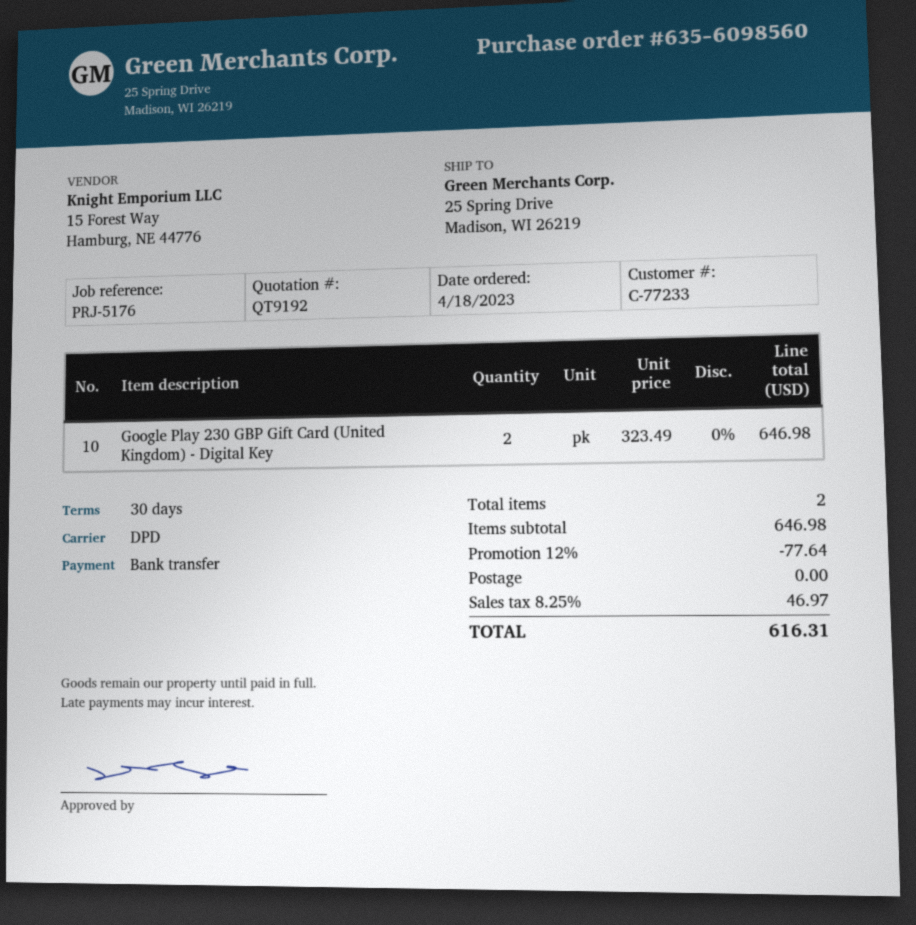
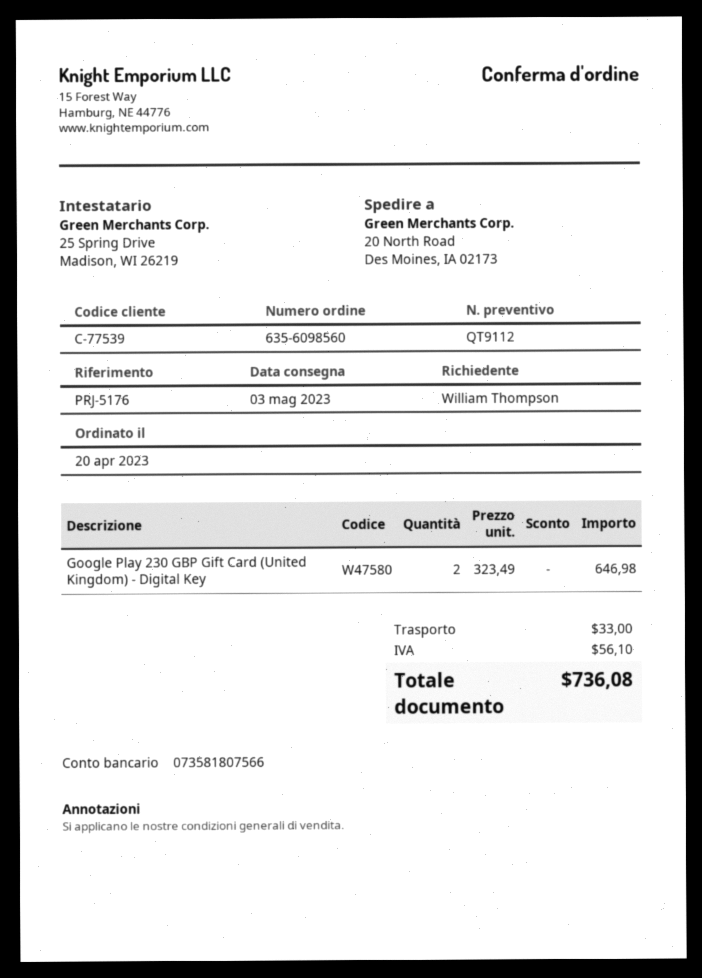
quote number: QT9192 -> QT9112
order date: 2023-04-18 -> 2023-04-20
customer number: C-77233 -> C-77539
ship to: 25 Spring Drive, Madison, WI 26219 -> 20 North Road, Des Moines, IA 02173
discount: 12% = 77.64 -> none
shipping: 0.00 -> 33.00
tax: 46.97 -> 56.10
total: 616.31 -> 736.08

